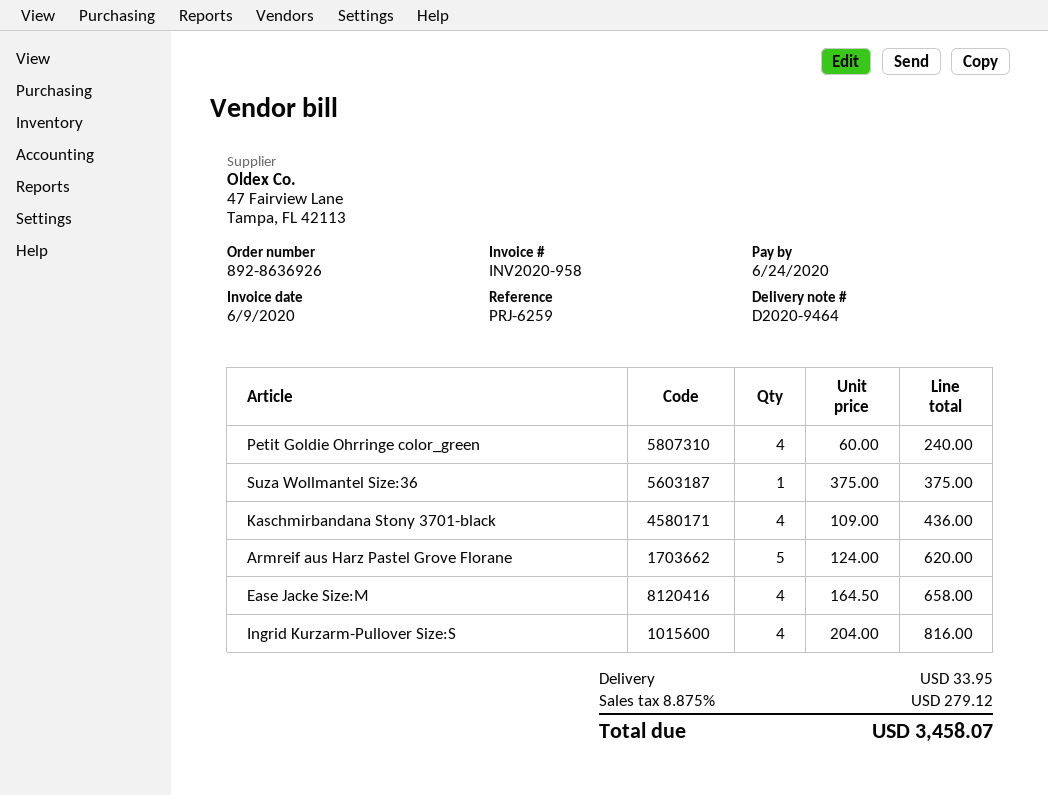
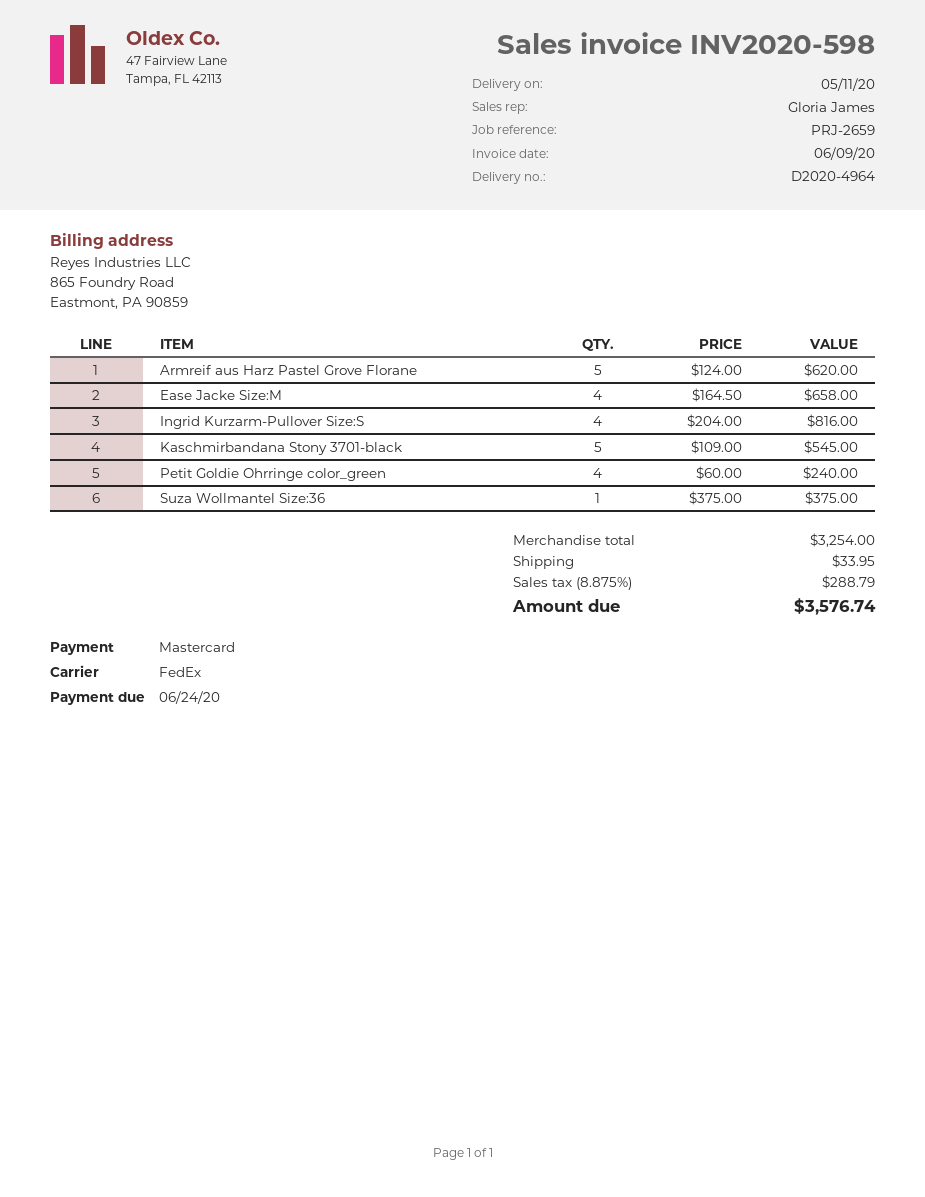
delivery note number: D2020-9464 -> D2020-4964
invoice number: INV2020-958 -> INV2020-598
reference: PRJ-6259 -> PRJ-2659
Kaschmirbandana Stony 3701-black: 4 x 109.00 = 436.00 -> 5 x 109.00 = 545.00
tax: 8.875% = 279.12 -> 8.875% = 288.79
total: 3458.07 -> 3576.74

